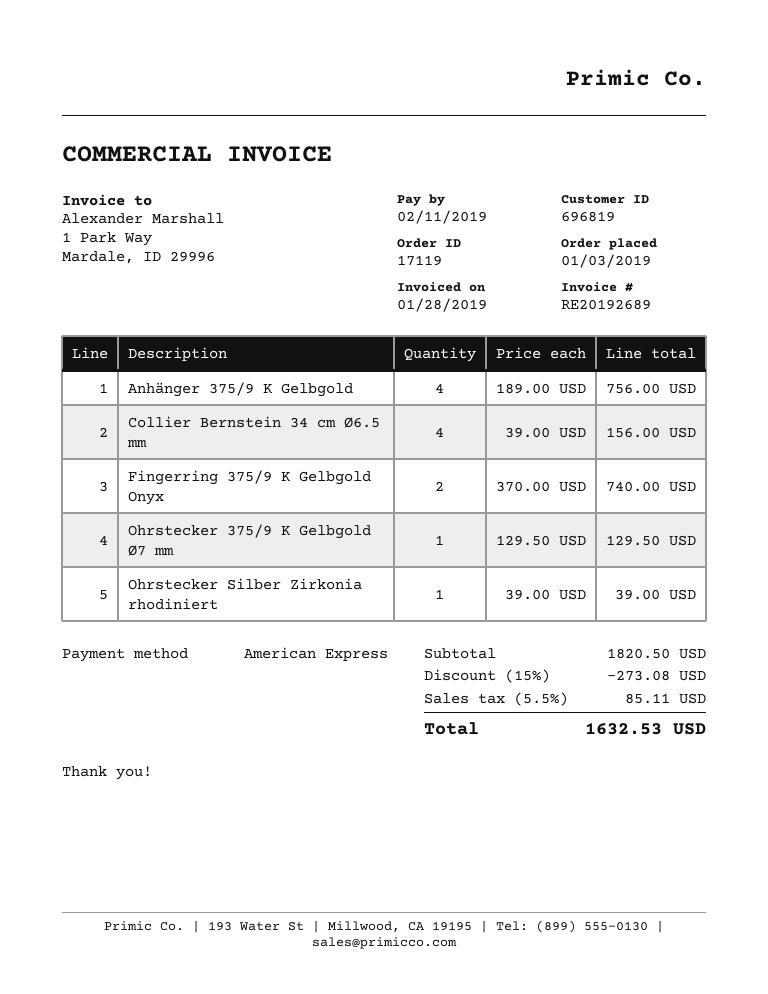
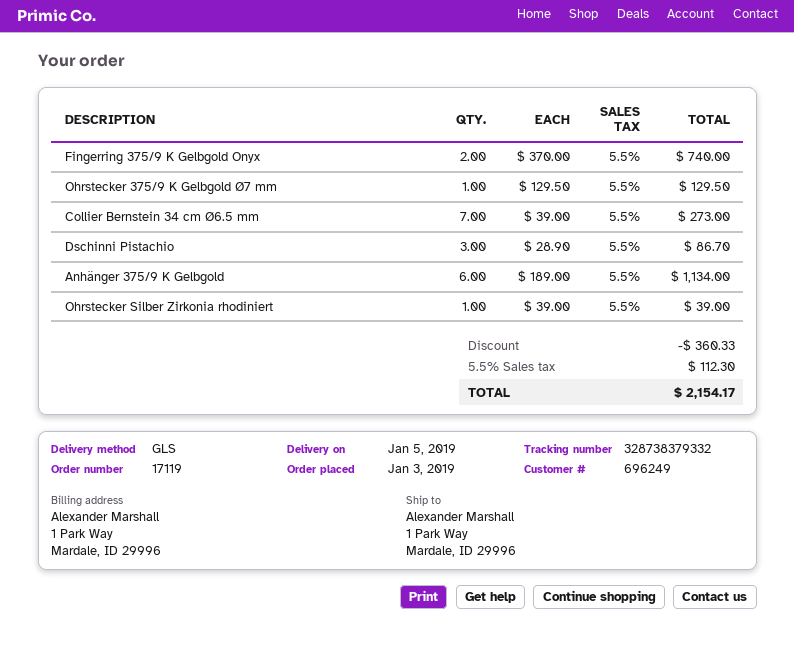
customer number: 696819 -> 696249
Anhänger 375/9 K Gelbgold: 4 x 189.00 = 756.00 -> 6 x 189.00 = 1134.00
Collier Bernstein 34 cm Ø6.5 mm: 4 x 39.00 = 156.00 -> 7 x 39.00 = 273.00
Dschinni Pistachio: none -> 3 x 28.90 = 86.70
discount: 273.08 -> 360.33
tax: 5.5% = 85.11 -> 5.5% = 112.30
total: 1632.53 -> 2154.17

